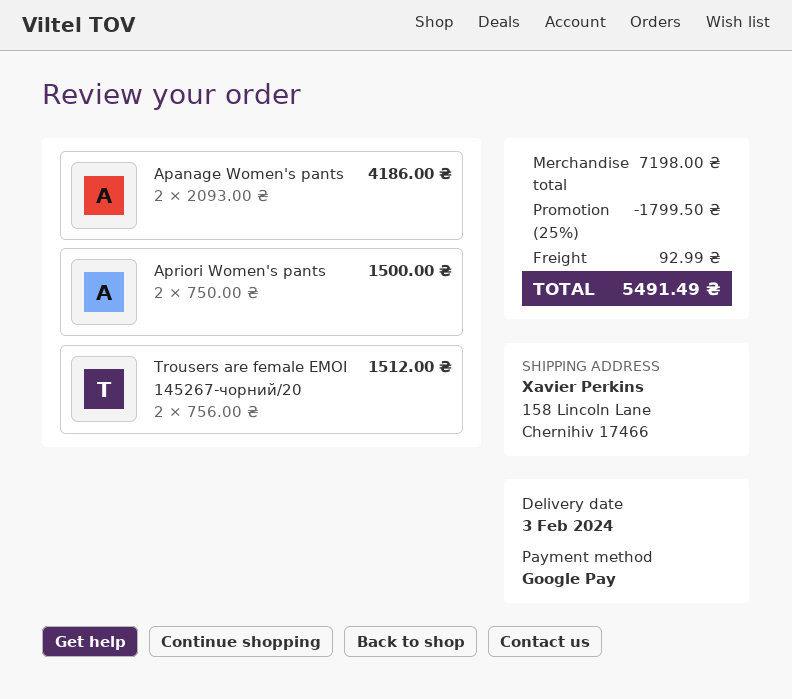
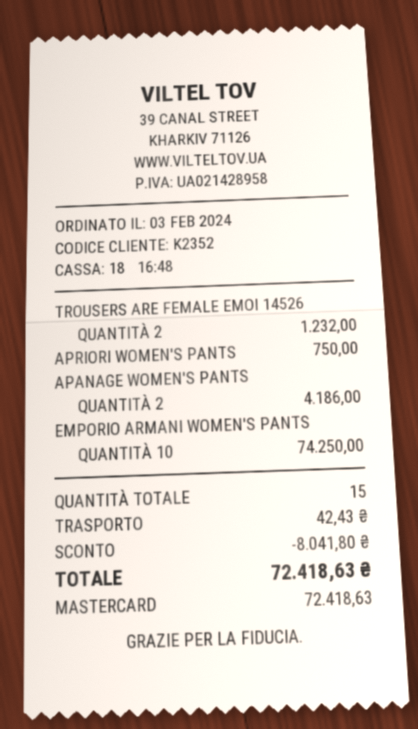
payment method: Google Pay -> Mastercard
Apriori Women's pants: 2 for 1500.00 -> 1 for 750.00
Trousers are female EMOI 145267-чорний/20: 2 for 1512.00 -> 2 for 1232.00
EMPORIO ARMANI WOMEN'S PANTS: none -> 10 for 74250.00
discount: 1799.50 -> 8041.80
shipping: 92.99 -> 42.43
total: 5491.49 -> 72418.63

